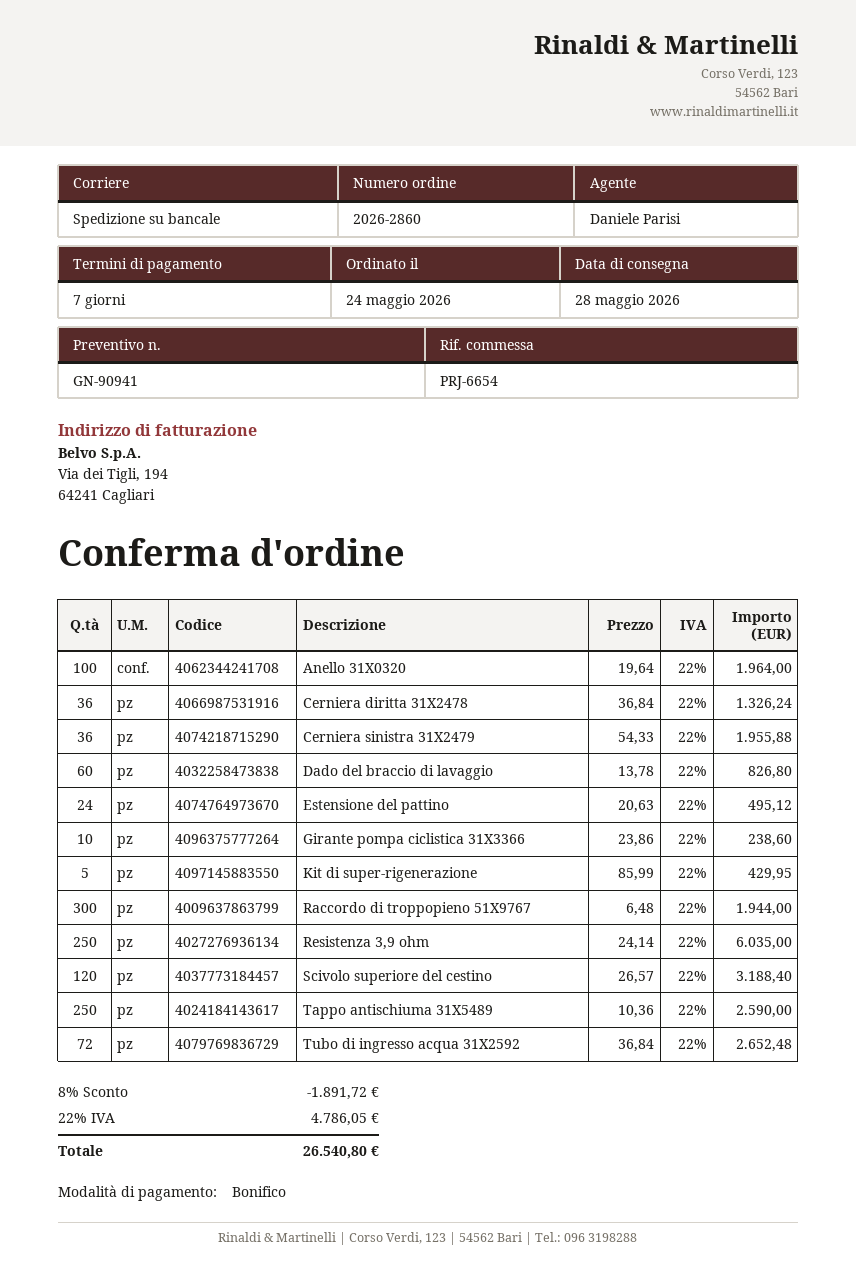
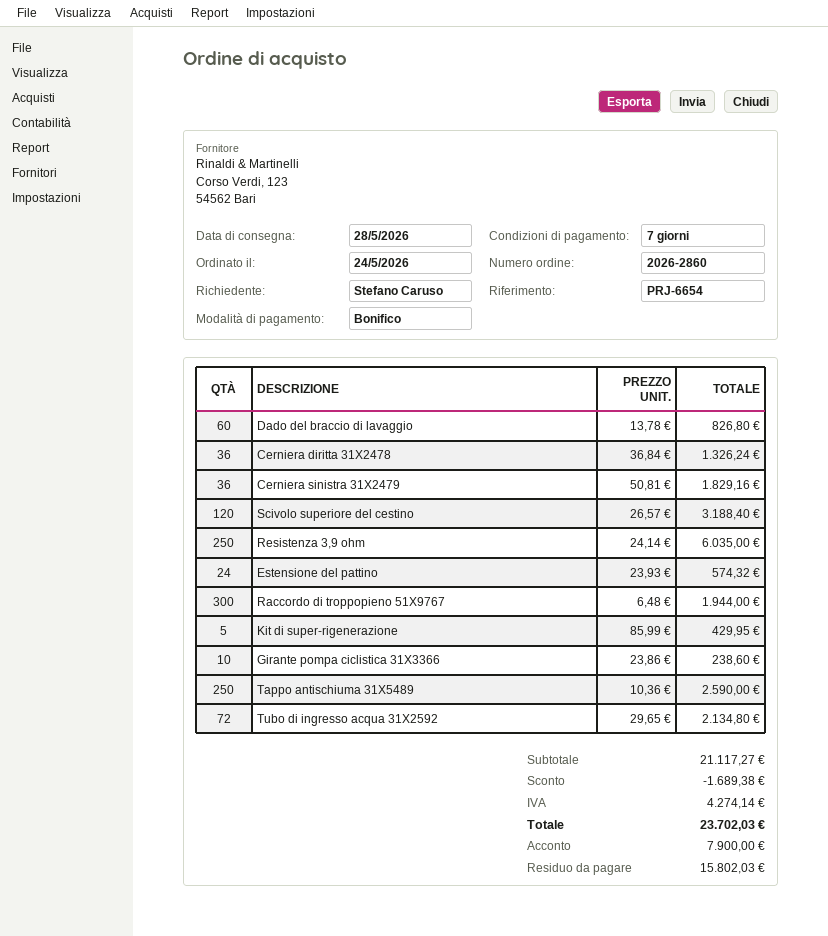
Anello 31X0320: 100 x 19.64 = 1964.00 -> none
Cerniera sinistra 31X2479: 36 x 54.33 = 1955.88 -> 36 x 50.81 = 1829.16
Estensione del pattino: 24 x 20.63 = 495.12 -> 24 x 23.93 = 574.32
Tubo di ingresso acqua 31X2592: 72 x 36.84 = 2652.48 -> 72 x 29.65 = 2134.80
discount: 1891.72 -> 1689.38
tax: 4786.05 -> 4274.14
total: 26540.80 -> 23702.03

